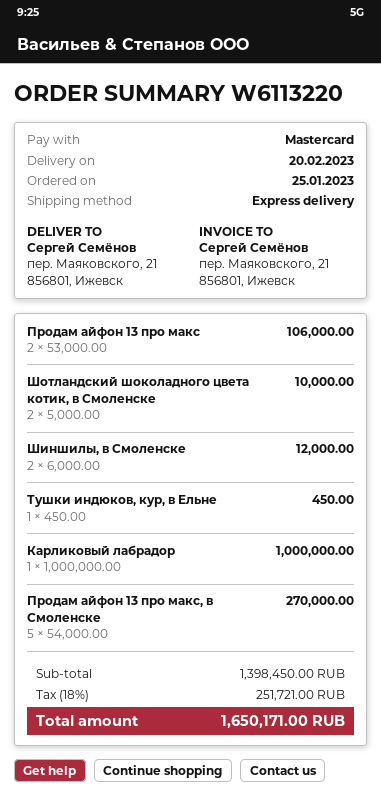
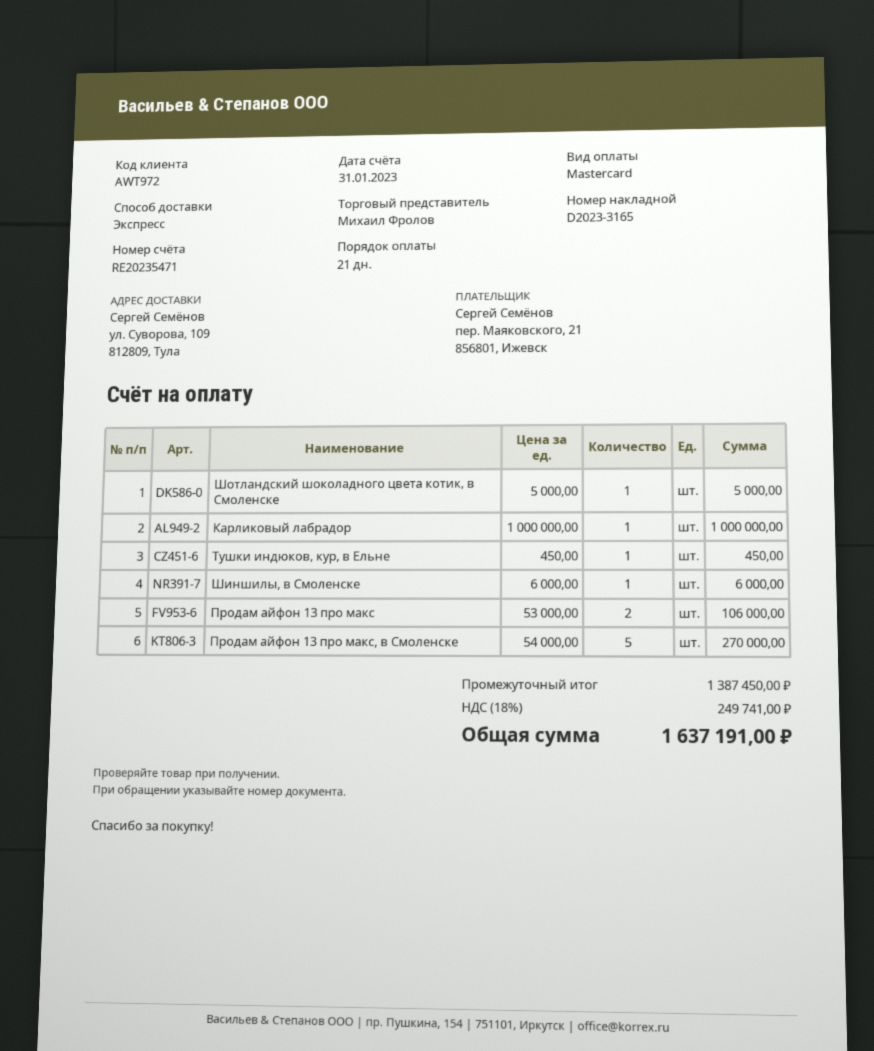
ship to: пер. Маяковского, 21, 856801, Ижевск -> ул. Суворова, 109, 812809, Тула
Шотландский шоколадного цвета котик, в Смоленске: 2 x 5000.00 = 10000.00 -> 1 x 5000.00 = 5000.00
Шиншилы, в Смоленске: 2 x 6000.00 = 12000.00 -> 1 x 6000.00 = 6000.00
subtotal: 1398450.00 -> 1387450.00
tax: 18% = 251721.00 -> 18% = 249741.00
total: 1650171.00 -> 1637191.00

